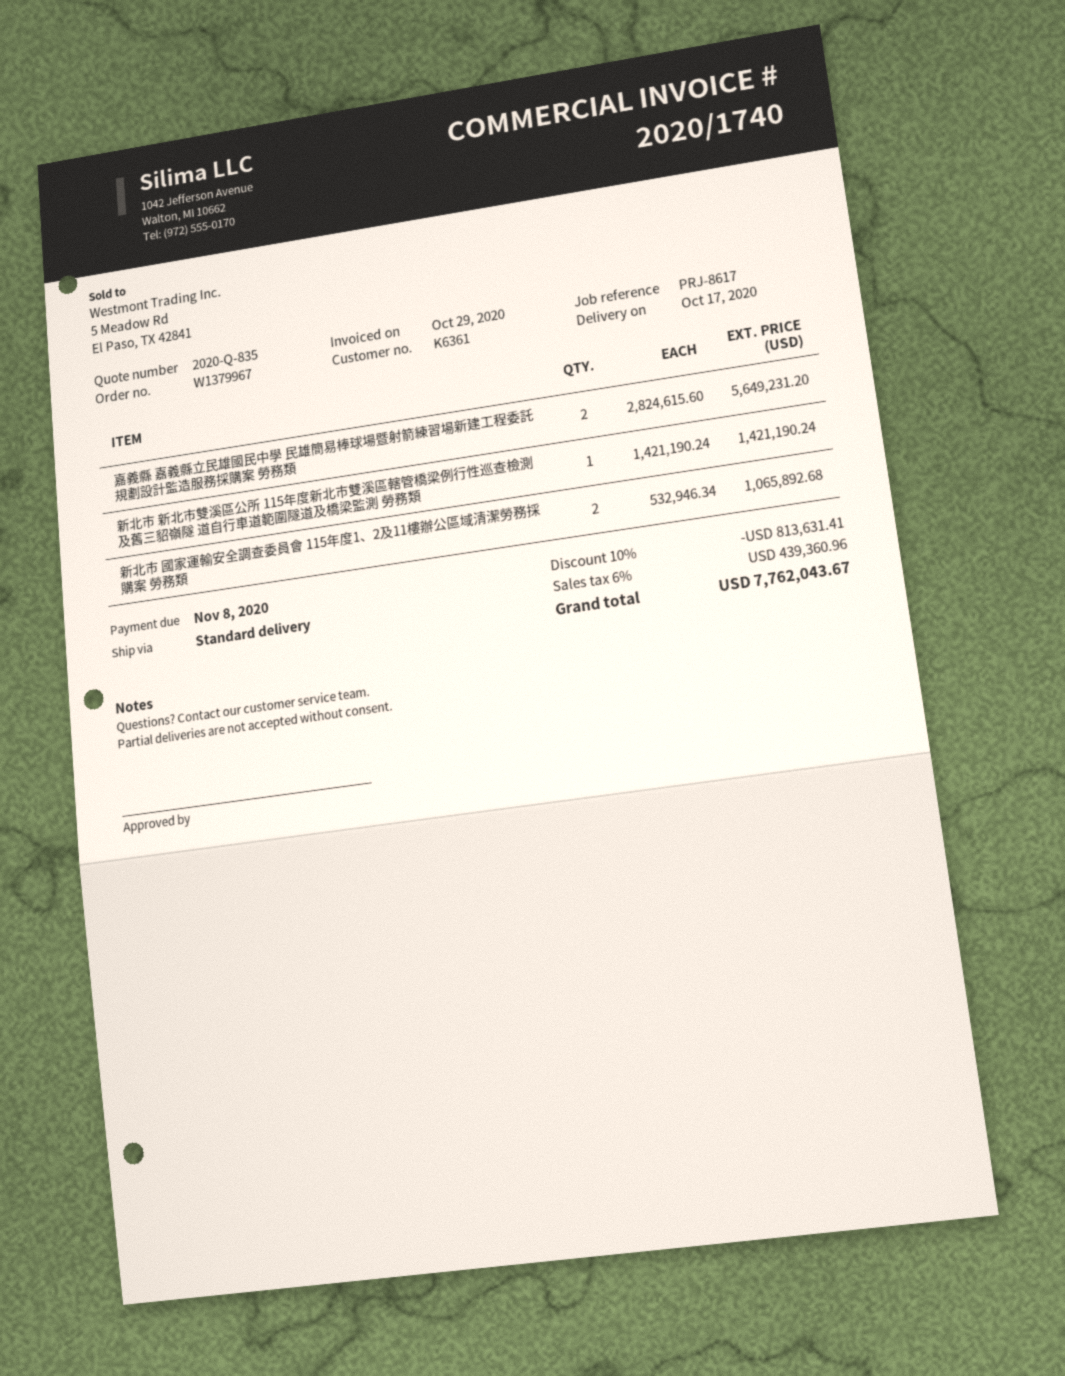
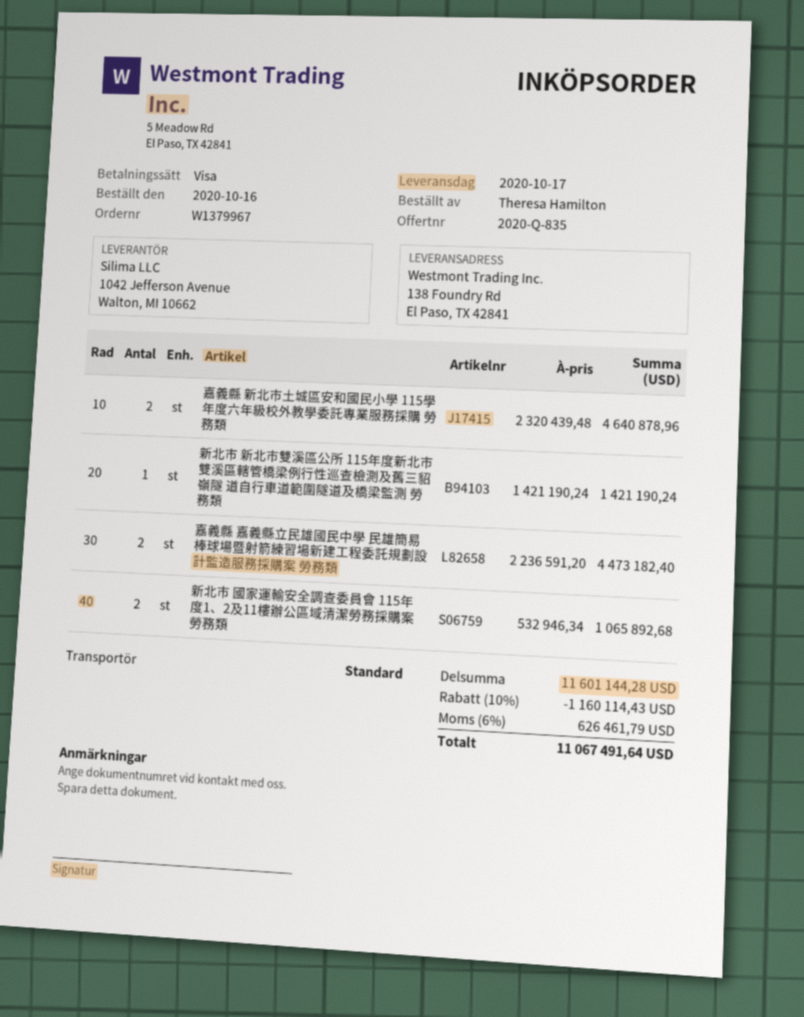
嘉義縣 嘉義縣立民雄國民中學 民雄簡易棒球場暨射箭練習場新建工程委託規劃設計監造服務採購案 勞務類: 2 x 2824615.60 = 5649231.20 -> 2 x 2236591.20 = 4473182.40
嘉義縣 新北市土城區安和國民小學 115學年度六年級校外教學委託專業服務採購 勞務類: none -> 2 x 2320439.48 = 4640878.96
discount: 10% = 813631.41 -> 10% = 1160114.43
tax: 6% = 439360.96 -> 6% = 626461.79
total: 7762043.67 -> 11067491.64

